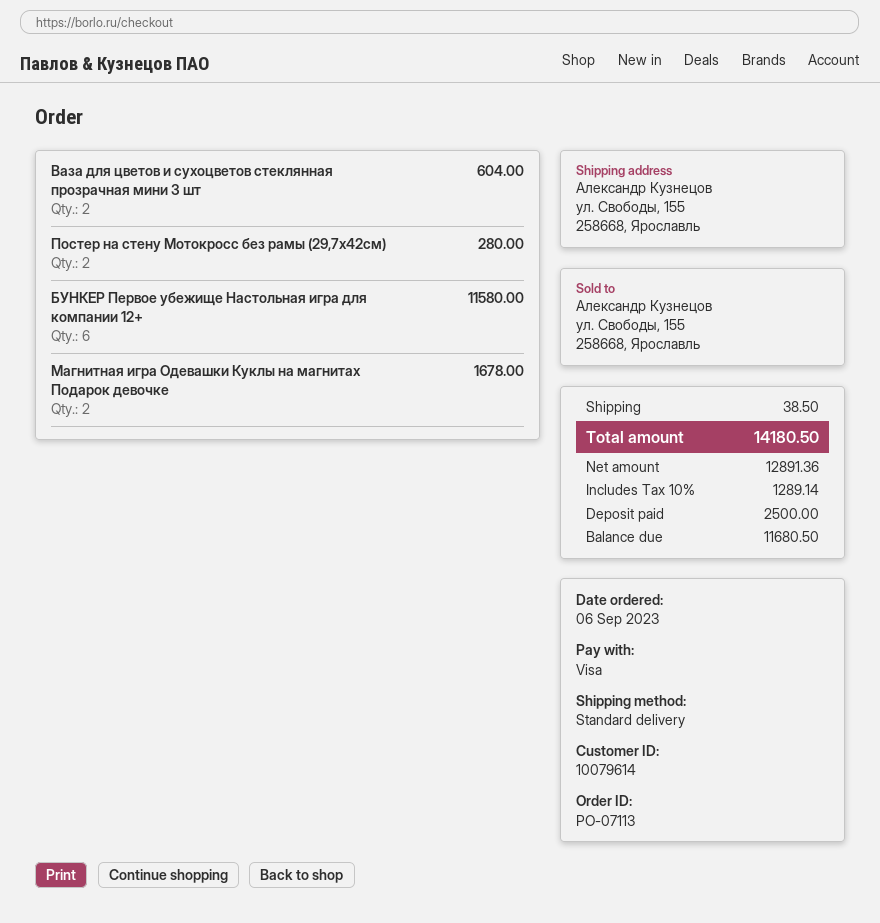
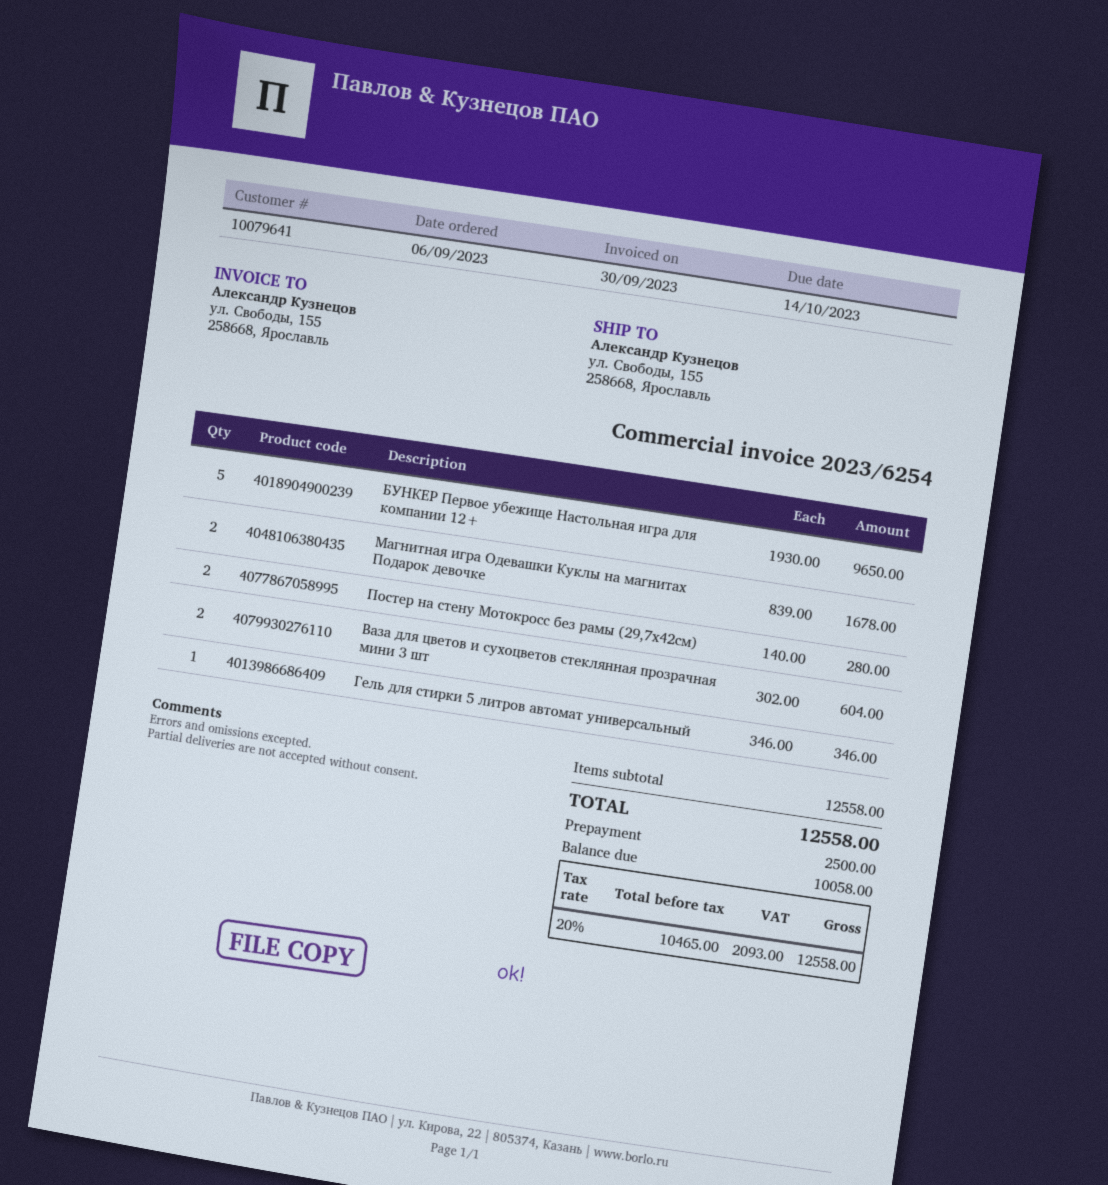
customer number: 10079614 -> 10079641
БУНКЕР Первое убежище Настольная игра для компании 12+: 6 for 11580.00 -> 5 for 9650.00
Гель для стирки 5 литров автомат универсальный: none -> 1 for 346.00
shipping: 38.50 -> none
net: 12891.36 -> 10465.00
tax: 10% = 1289.14 -> 20% = 2093.00
total: 14180.50 -> 12558.00
balance: 11680.50 -> 10058.00

